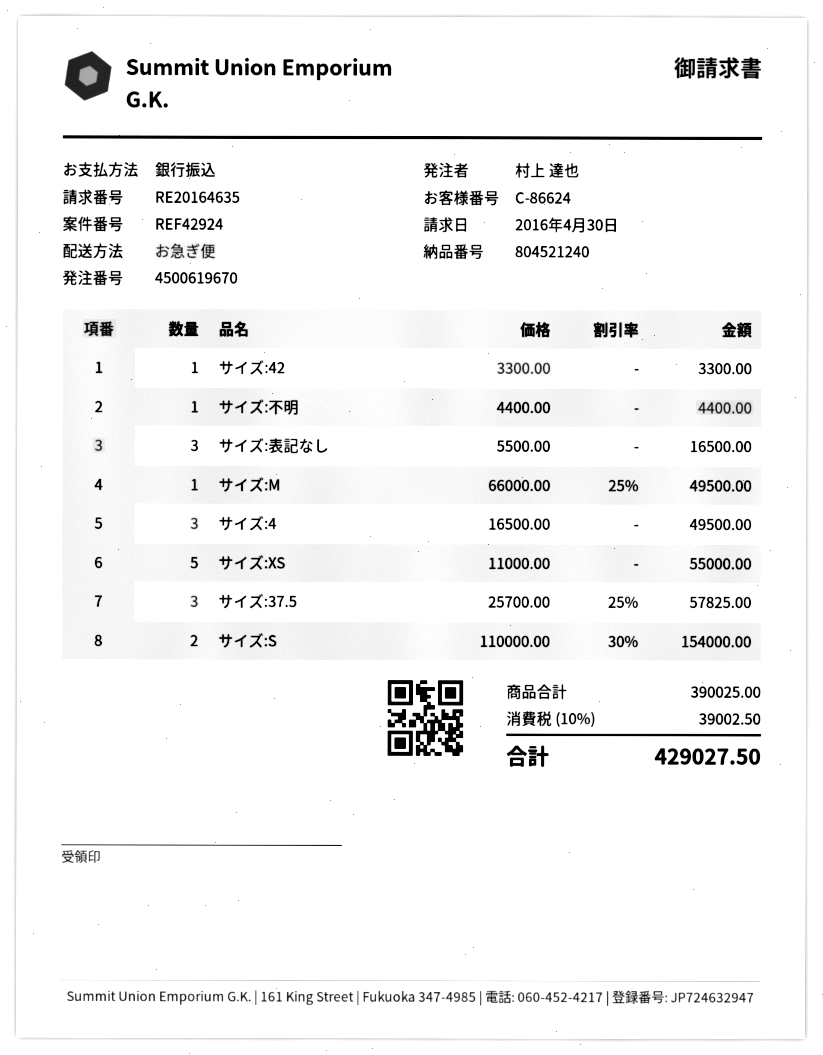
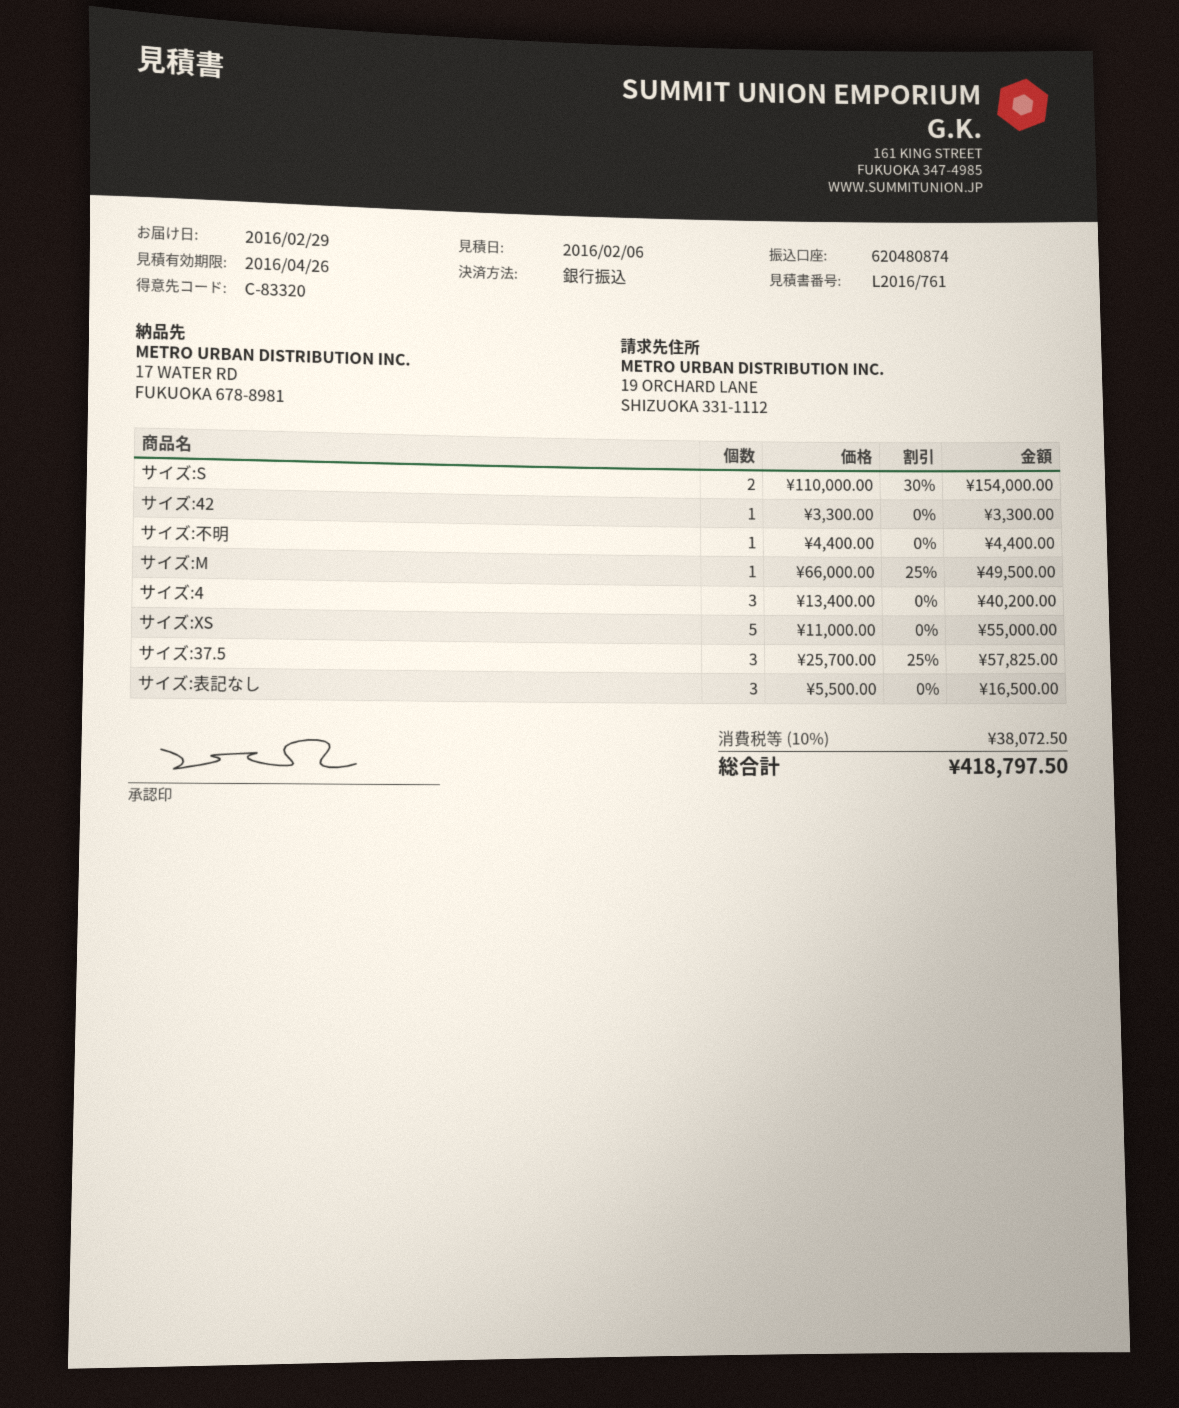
customer number: C-86624 -> C-83320
サイズ:4: 3 x 16500.00 = 49500.00 -> 3 x 13400.00 = 40200.00
tax: 10% = 39002.50 -> 10% = 38072.50
total: 429027.50 -> 418797.50

